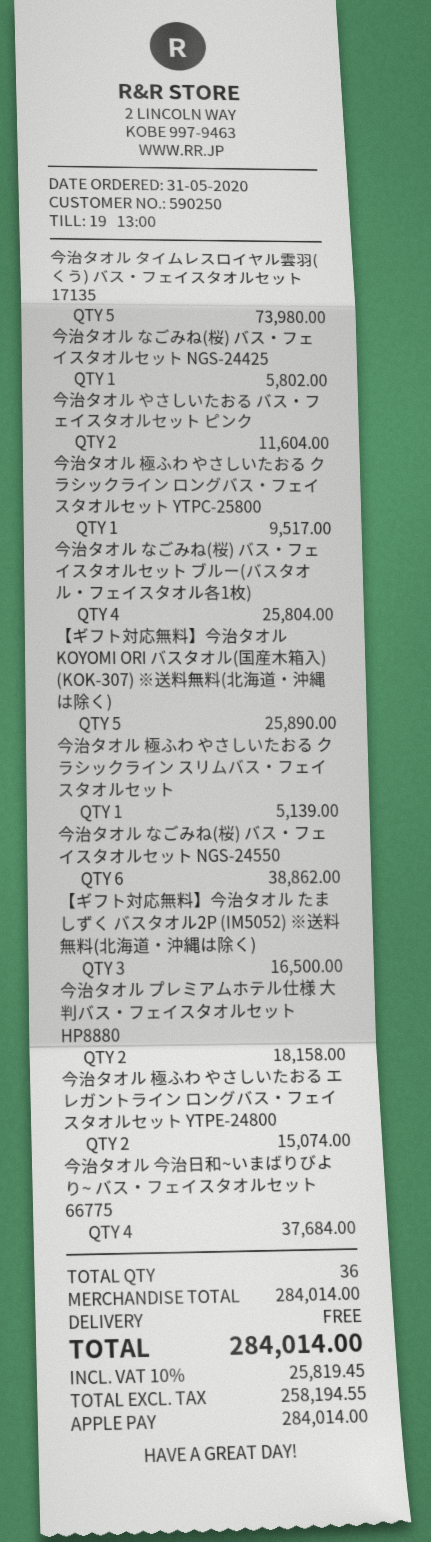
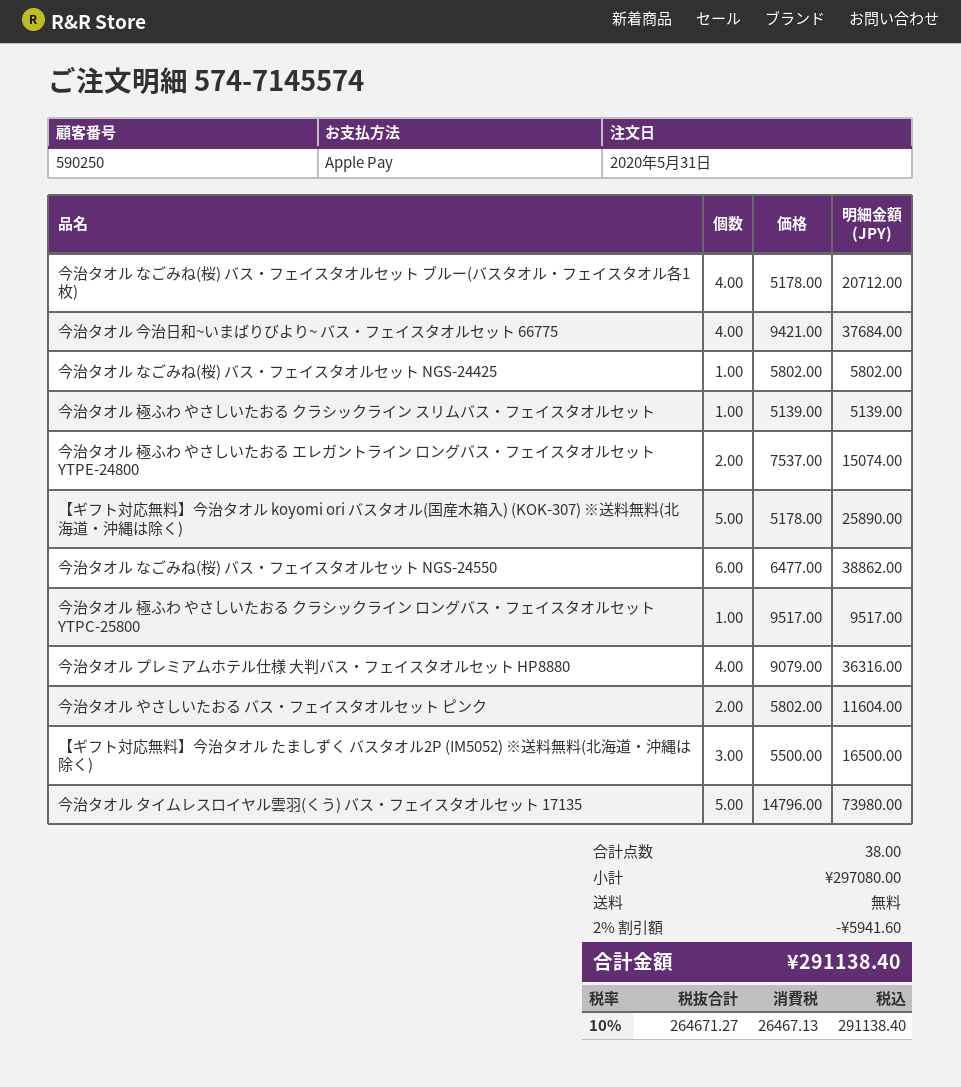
今治タオル なごみね(桜) バス・フェイスタオルセット ブルー(バスタオル・フェイスタオル各1枚): 4 for 25804.00 -> 4 for 20712.00
今治タオル プレミアムホテル仕様 大判バス・フェイスタオルセット HP8880: 2 for 18158.00 -> 4 for 36316.00
total quantity: 36 -> 38
subtotal: 284014.00 -> 297080.00
discount: none -> 2% = 5941.60
net: 258194.55 -> 264671.27
tax: 10% = 25819.45 -> 10% = 26467.13
total: 284014.00 -> 291138.40

